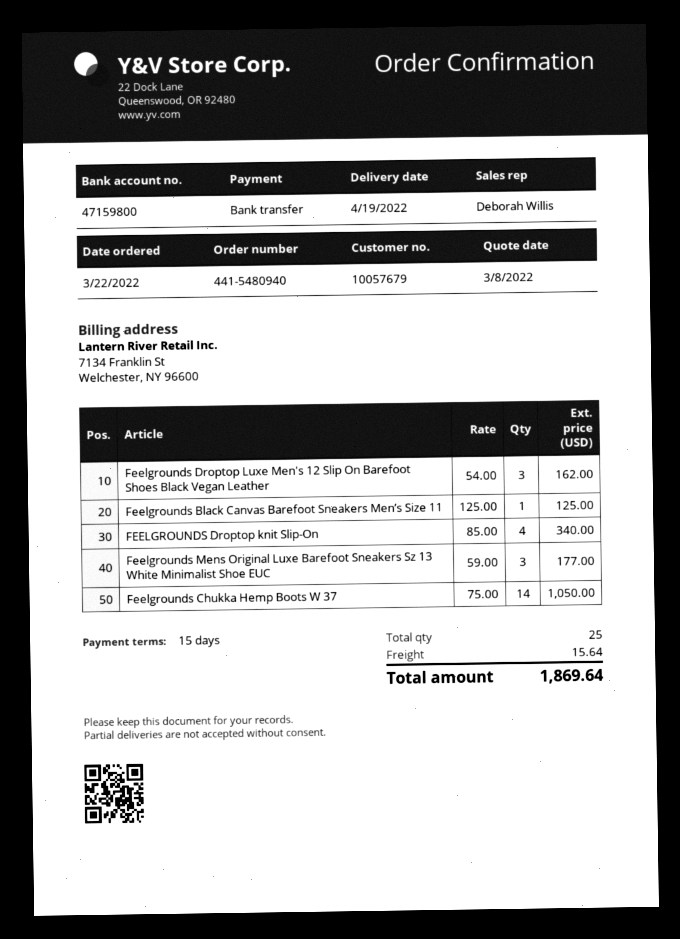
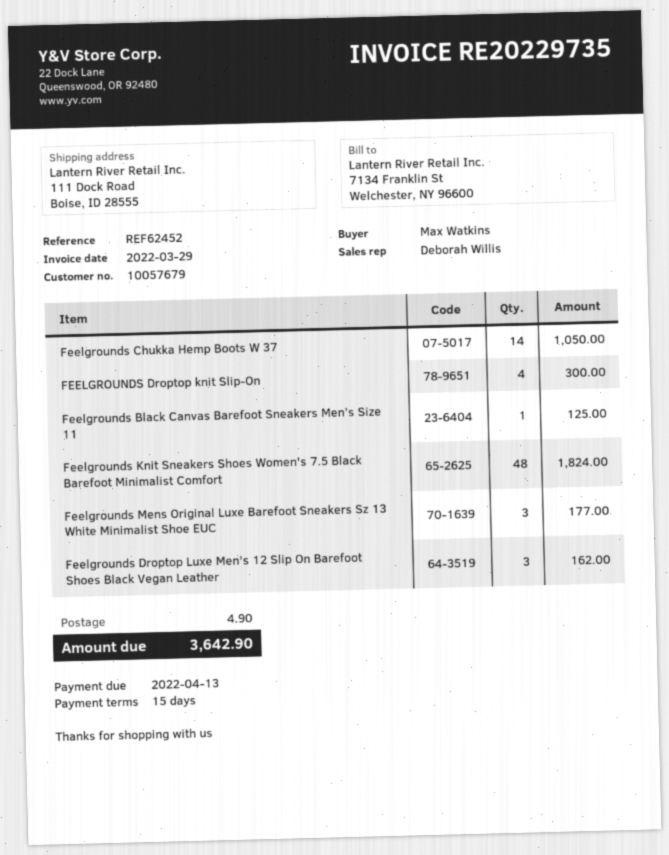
FEELGROUNDS Droptop knit Slip-On: 4 for 340.00 -> 4 for 300.00
Feelgrounds Knit Sneakers Shoes Women's 7.5 Black Barefoot Minimalist Comfort: none -> 48 for 1824.00
shipping: 15.64 -> 4.90
total: 1869.64 -> 3642.90

